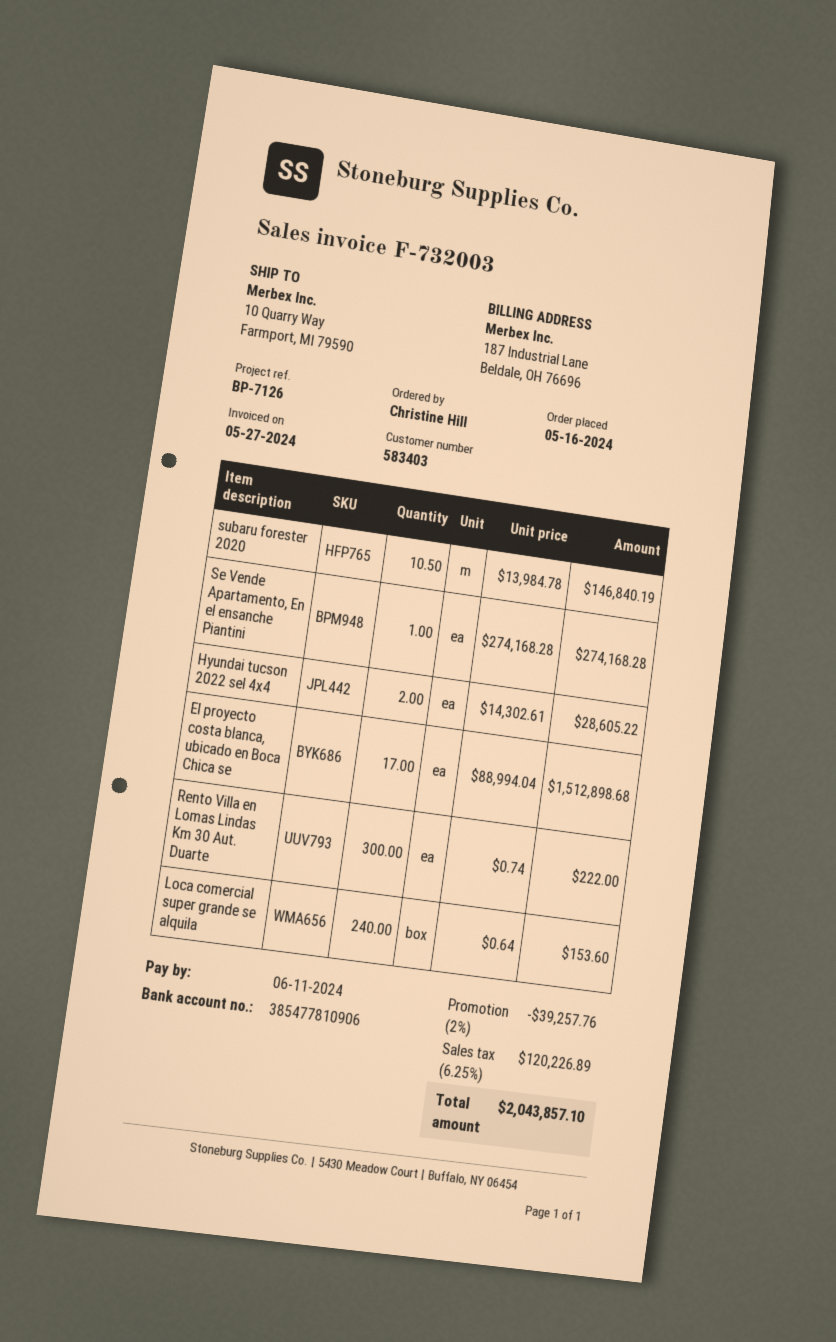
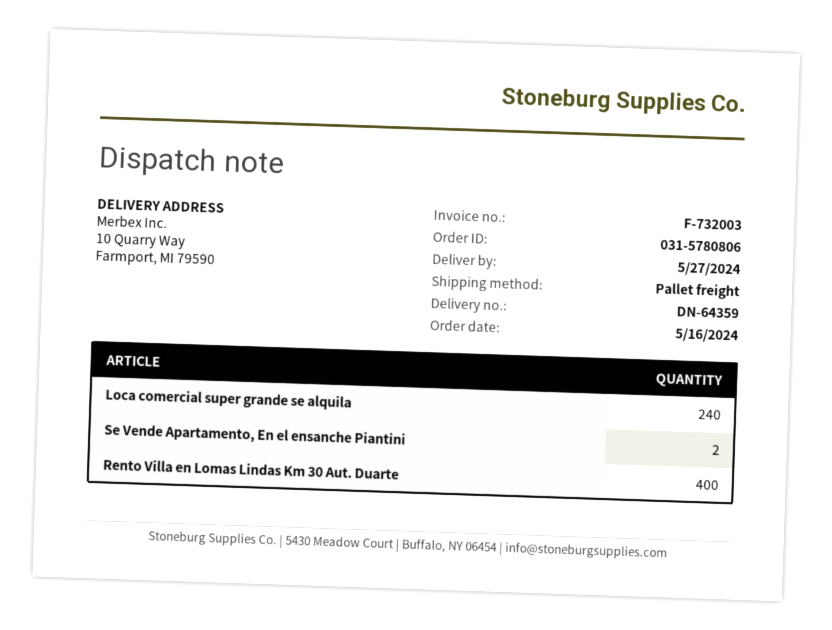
subaru forester 2020: 10.5 -> none
Se Vende Apartamento, En el ensanche Piantini: 1 -> 2
Hyundai tucson 2022 sel 4x4: 2 -> none
El proyecto costa blanca, ubicado en Boca Chica se: 17 -> none
Rento Villa en Lomas Lindas Km 30 Aut. Duarte: 300 -> 400

